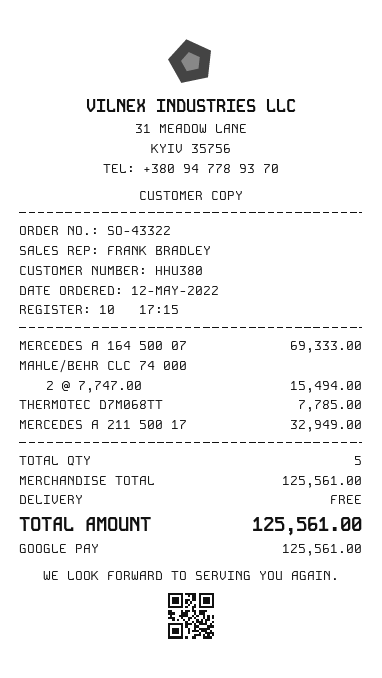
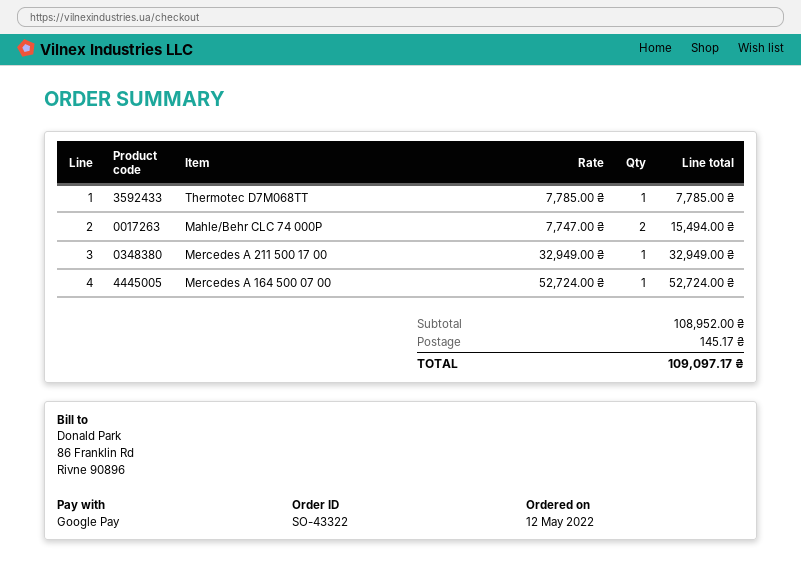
MERCEDES A 164 500 07: 1 x 69333.00 = 69333.00 -> 1 x 52724.00 = 52724.00
subtotal: 125561.00 -> 108952.00
shipping: 0.00 -> 145.17
total: 125561.00 -> 109097.17

